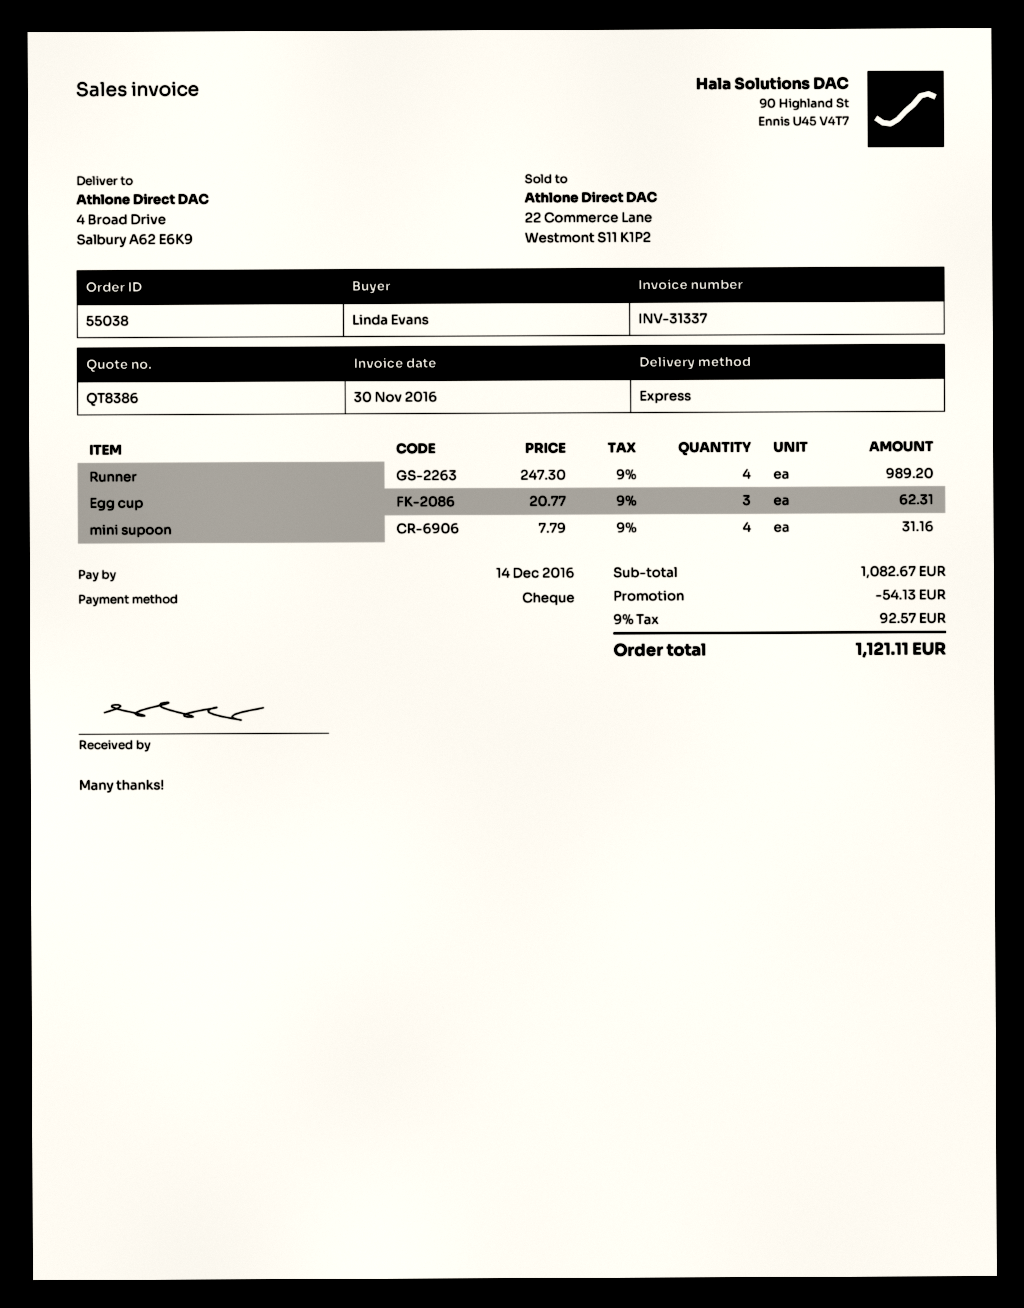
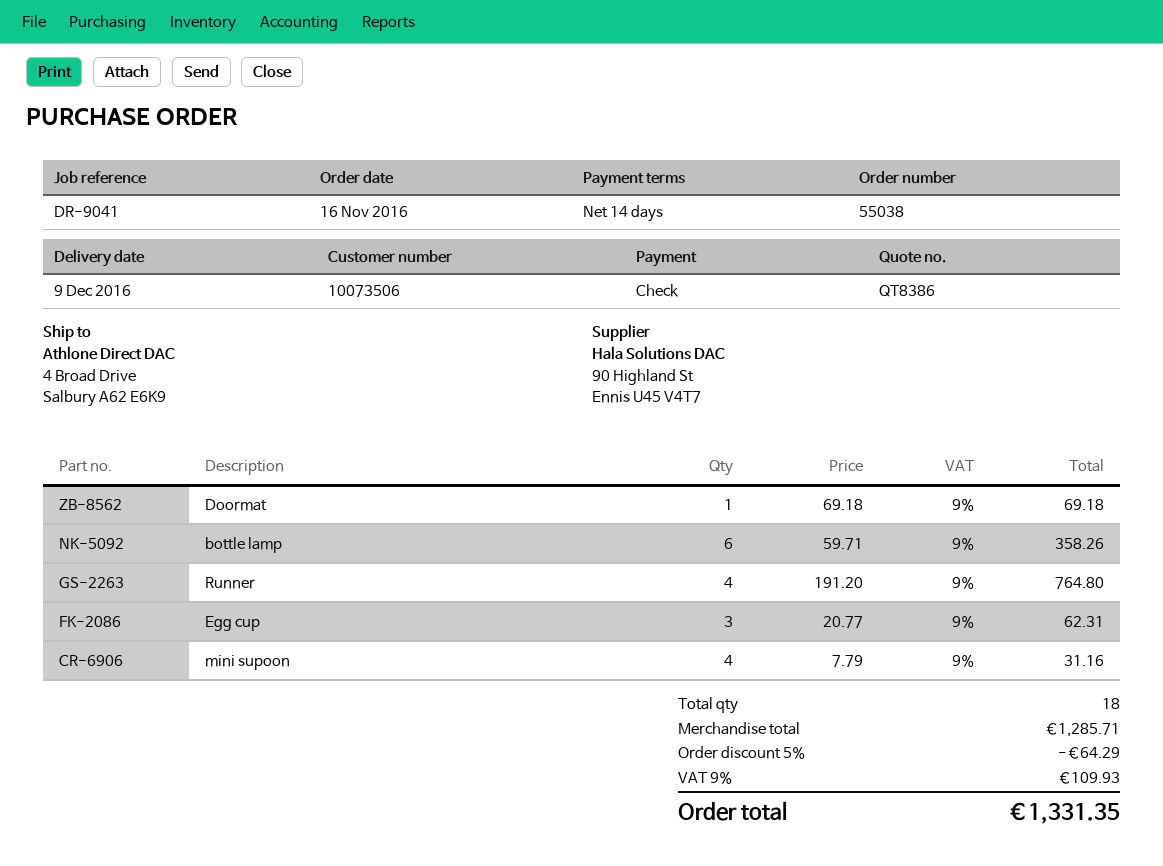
Runner: 4 x 247.30 = 989.20 -> 4 x 191.20 = 764.80
Doormat: none -> 1 x 69.18 = 69.18
bottle lamp: none -> 6 x 59.71 = 358.26
subtotal: 1082.67 -> 1285.71
discount: 54.13 -> 64.29
tax: 9% = 92.57 -> 9% = 109.93
total: 1121.11 -> 1331.35

